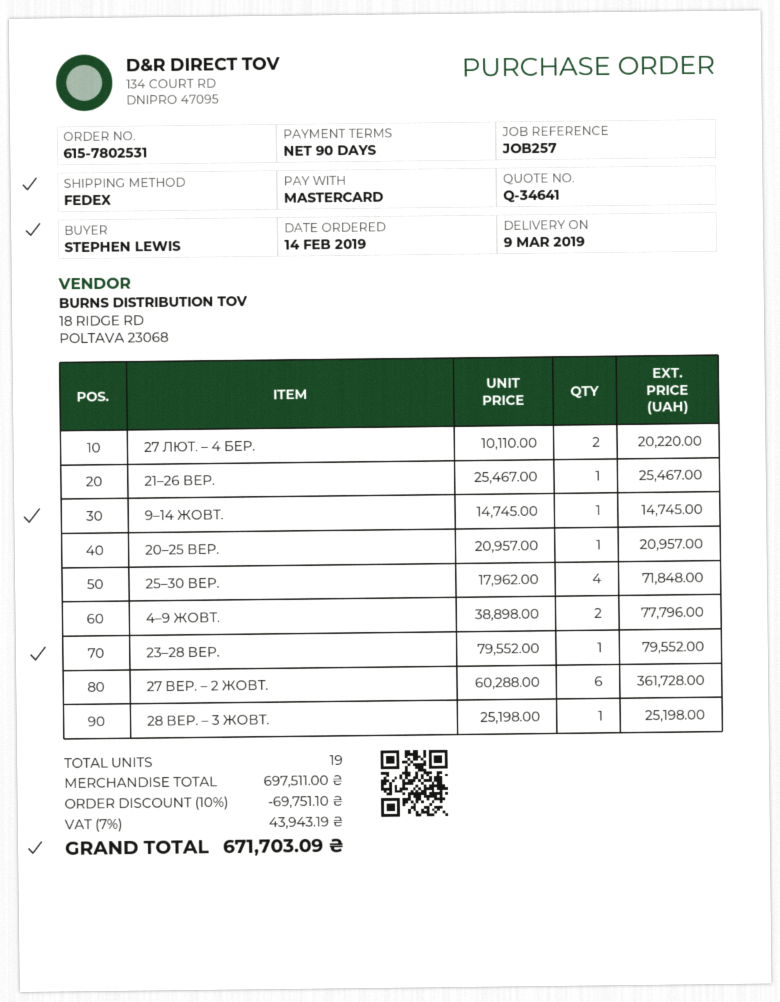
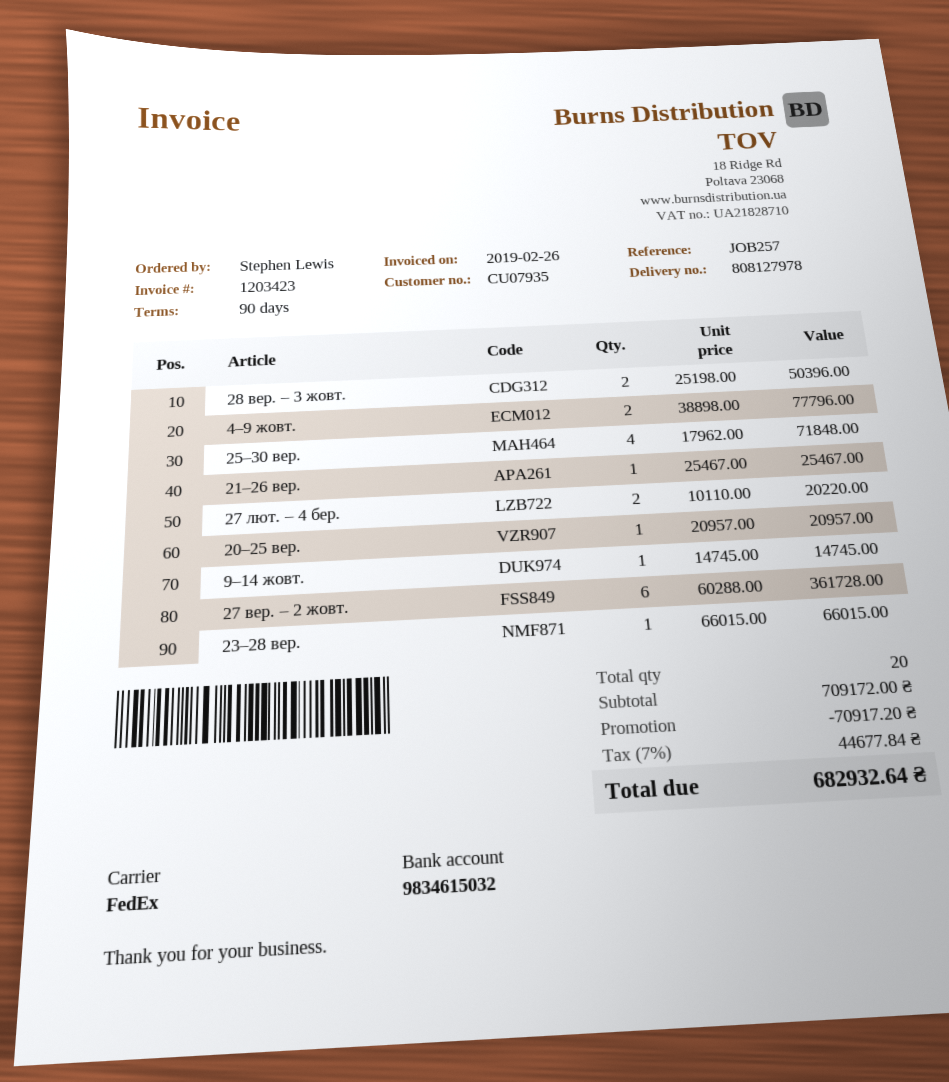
23–28 ВЕР.: 1 x 79552.00 = 79552.00 -> 1 x 66015.00 = 66015.00
28 ВЕР. – 3 ЖОВТ.: 1 x 25198.00 = 25198.00 -> 2 x 25198.00 = 50396.00
total quantity: 19 -> 20
subtotal: 697511.00 -> 709172.00
discount: 69751.10 -> 70917.20
tax: 7% = 43943.19 -> 7% = 44677.84
total: 671703.09 -> 682932.64

